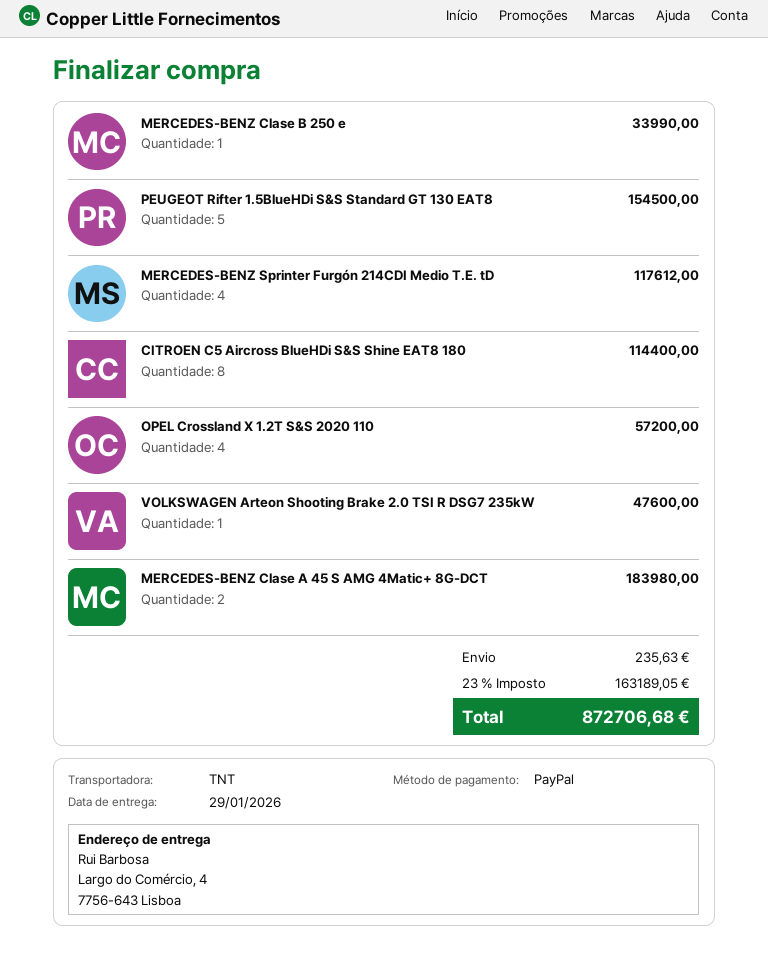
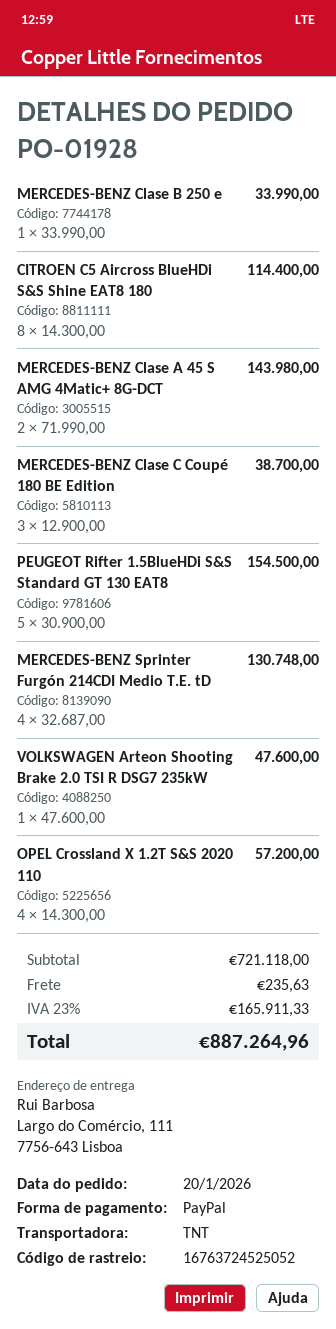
ship to: Largo do Comércio, 4, 7756-643 Lisboa -> Largo do Comércio, 111, 7756-643 Lisboa
MERCEDES-BENZ Sprinter Furgón 214CDI Medio T.E. tD: 4 for 117612.00 -> 4 for 130748.00
MERCEDES-BENZ Clase A 45 S AMG 4Matic+ 8G-DCT: 2 for 183980.00 -> 2 for 143980.00
MERCEDES-BENZ Clase C Coupé 180 BE Edition: none -> 3 for 38700.00
tax: 23% = 163189.05 -> 23% = 165911.33
total: 872706.68 -> 887264.96

